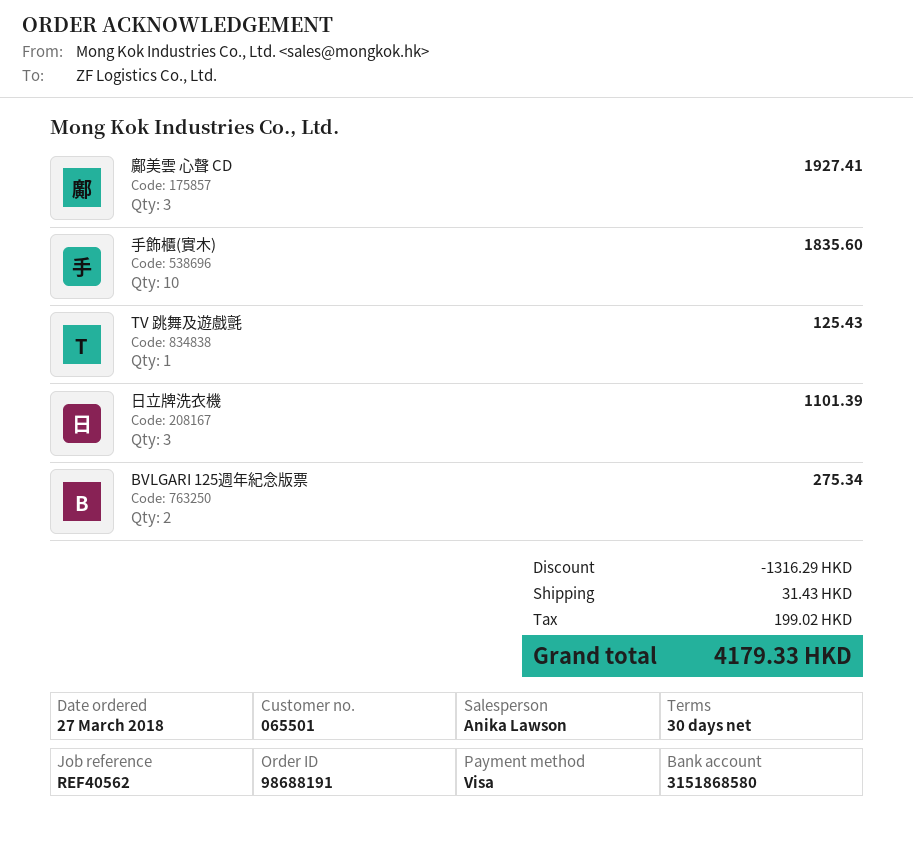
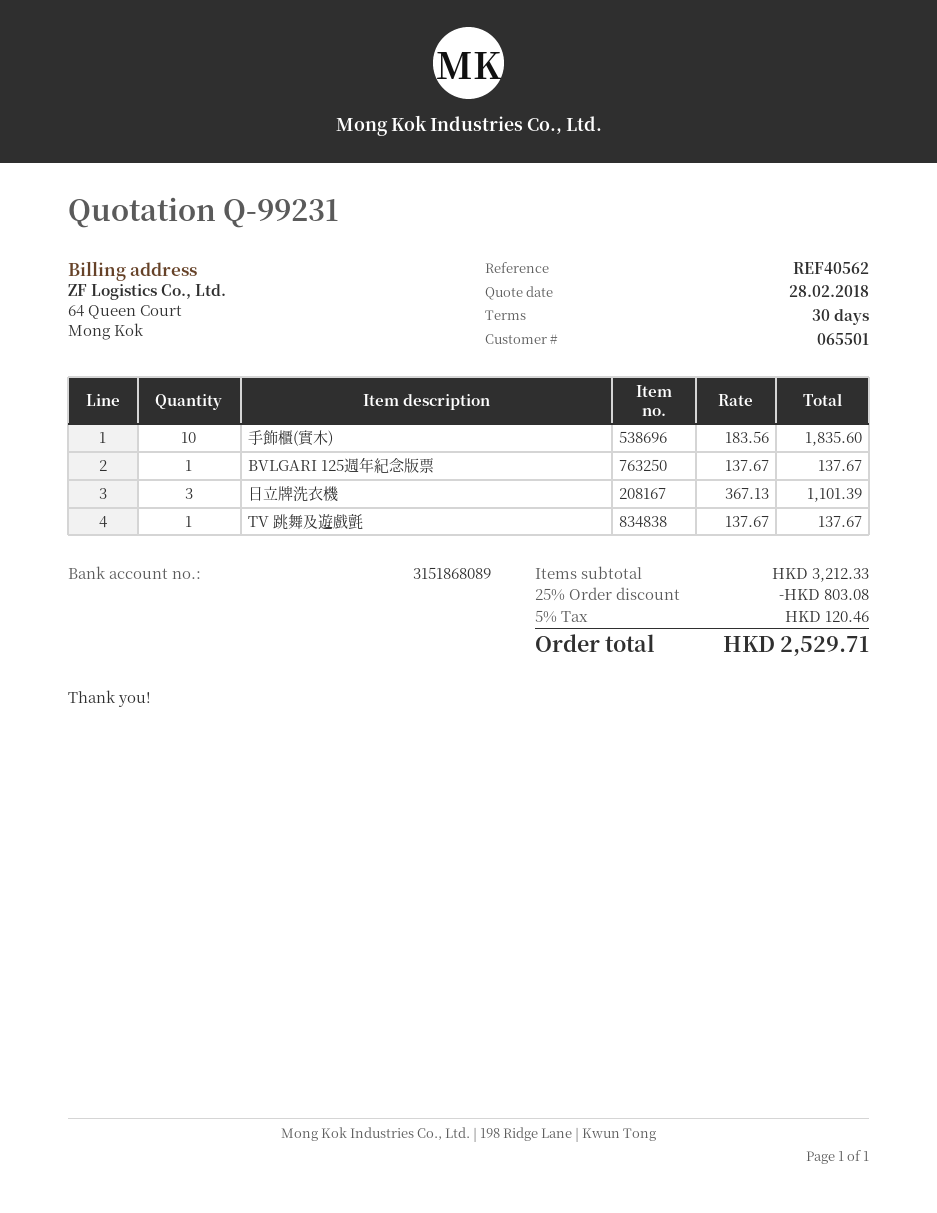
bank account: 3151868580 -> 3151868089
鄺美雲 心聲 CD: 3 for 1927.41 -> none
TV 跳舞及遊戲氈: 1 for 125.43 -> 1 for 137.67
BVLGARI 125週年紀念版票: 2 for 275.34 -> 1 for 137.67
discount: 1316.29 -> 803.08
shipping: 31.43 -> none
tax: 199.02 -> 120.46
total: 4179.33 -> 2529.71

